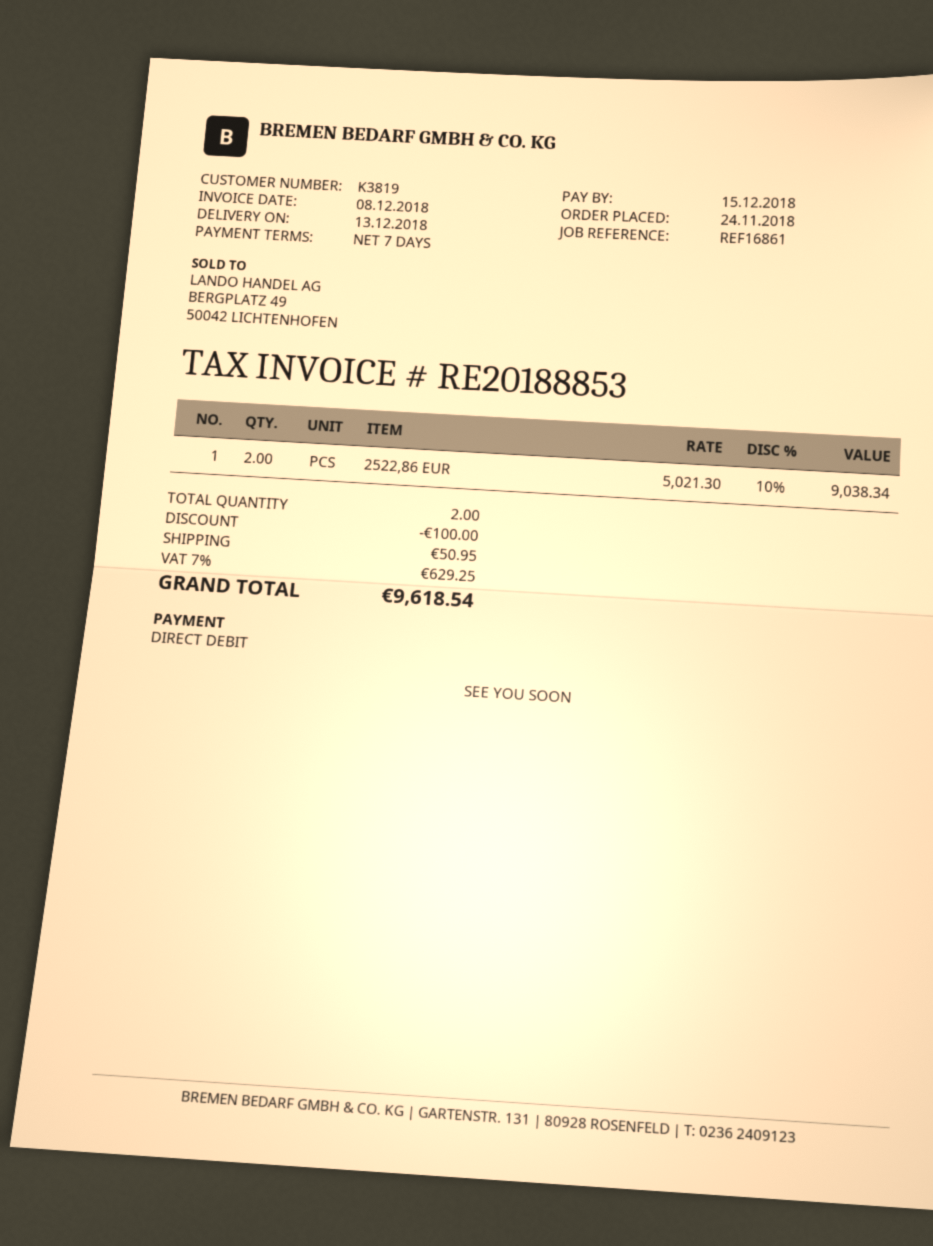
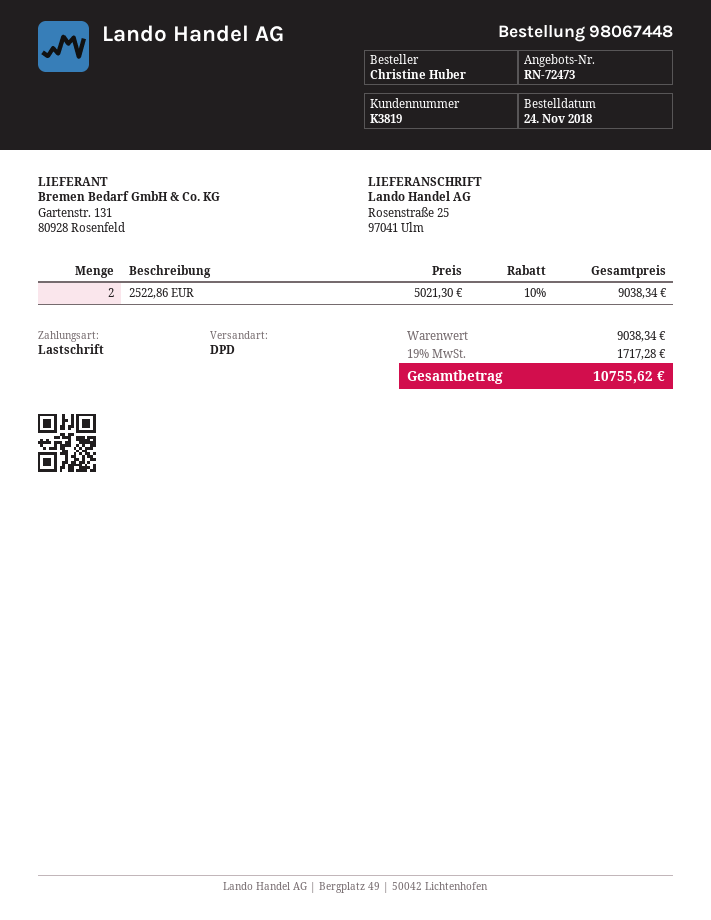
discount: 100.00 -> none
shipping: 50.95 -> none
tax: 7% = 629.25 -> 19% = 1717.28
total: 9618.54 -> 10755.62

